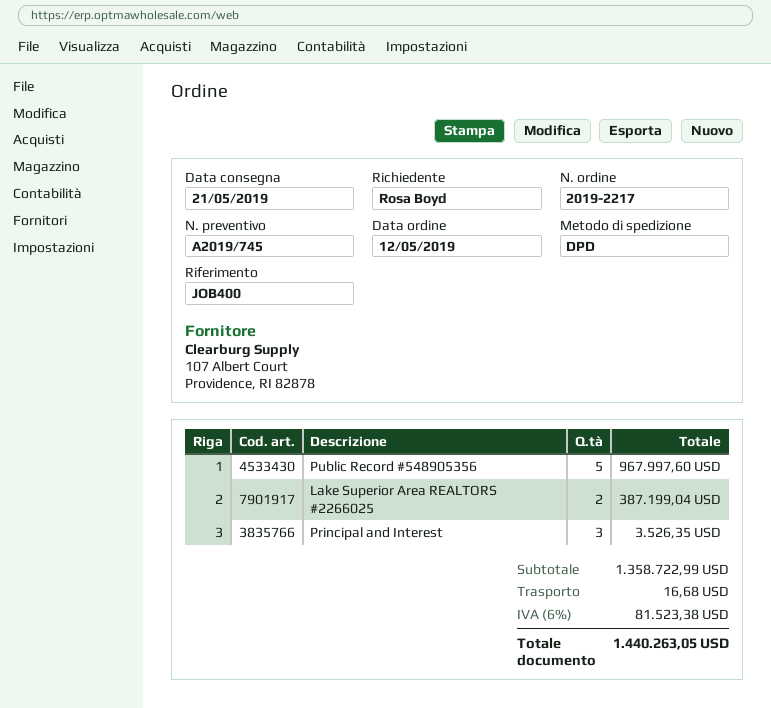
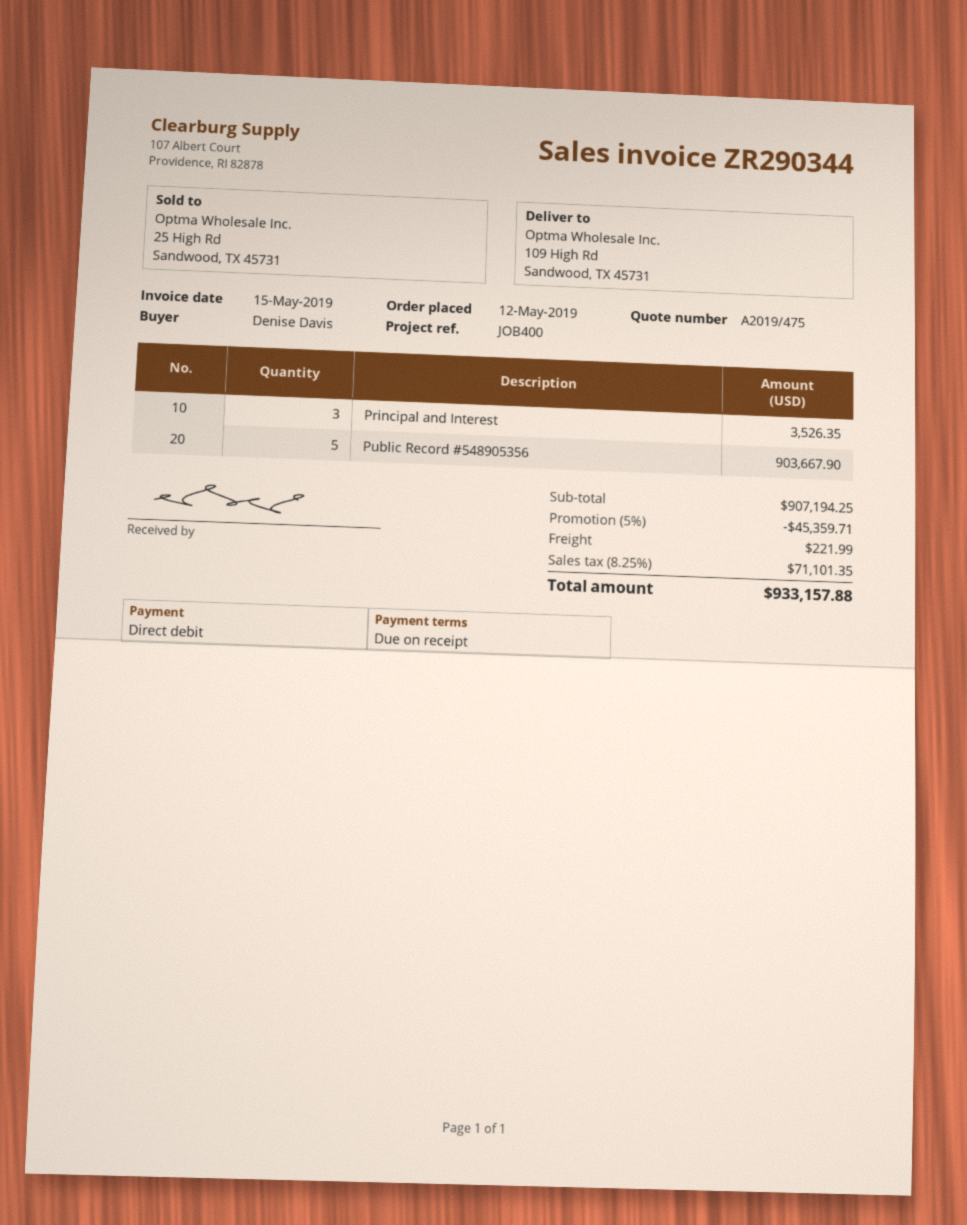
quote number: A2019/745 -> A2019/475
ordered by: Rosa Boyd -> Denise Davis
Public Record #548905356: 5 for 967997.60 -> 5 for 903667.90
Lake Superior Area REALTORS #2266025: 2 for 387199.04 -> none
subtotal: 1358722.99 -> 907194.25
discount: none -> 5% = 45359.71
shipping: 16.68 -> 221.99
tax: 6% = 81523.38 -> 8.25% = 71101.35
total: 1440263.05 -> 933157.88

